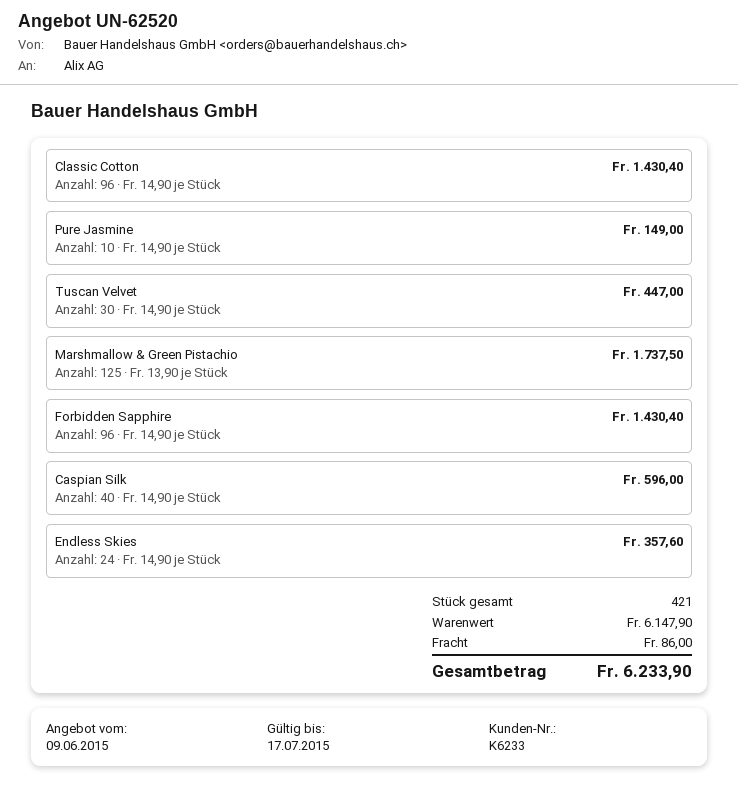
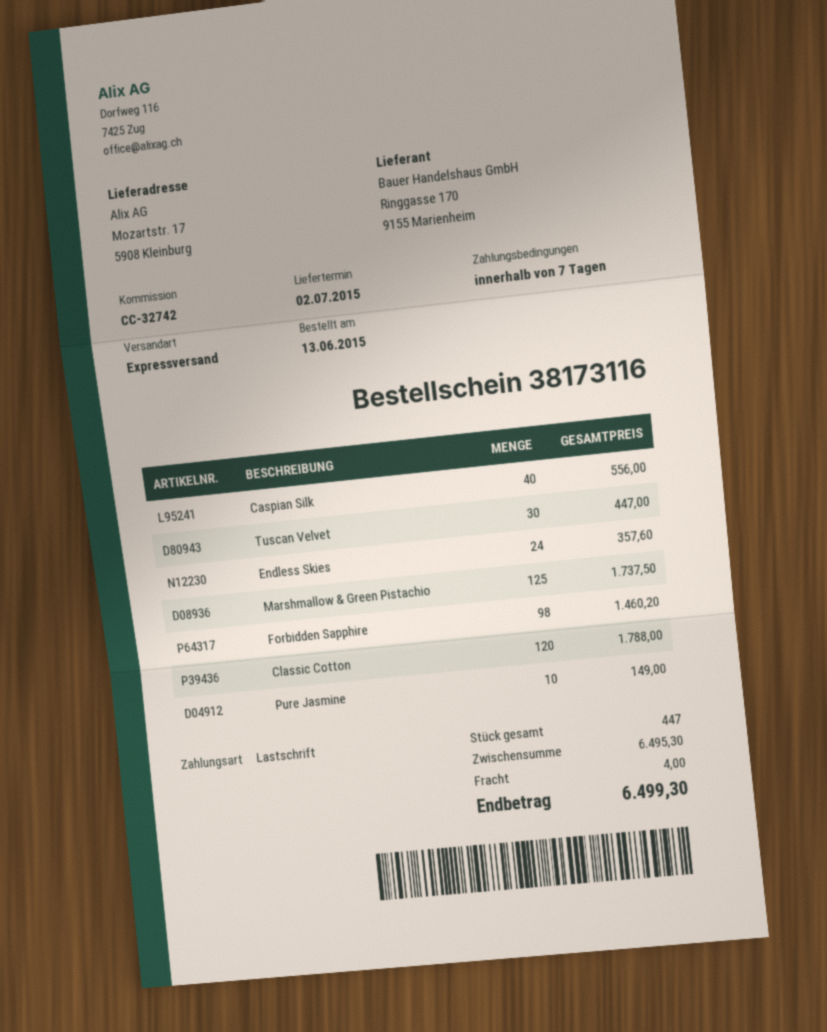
Classic Cotton: 96 for 1430.40 -> 120 for 1788.00
Forbidden Sapphire: 96 for 1430.40 -> 98 for 1460.20
Caspian Silk: 40 for 596.00 -> 40 for 556.00
total quantity: 421 -> 447
subtotal: 6147.90 -> 6495.30
shipping: 86.00 -> 4.00
total: 6233.90 -> 6499.30

